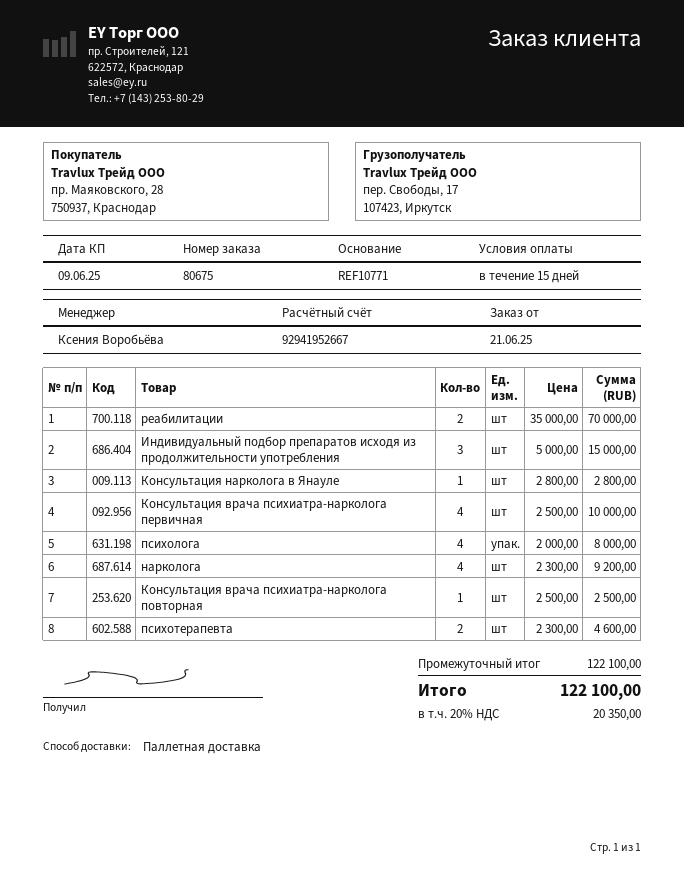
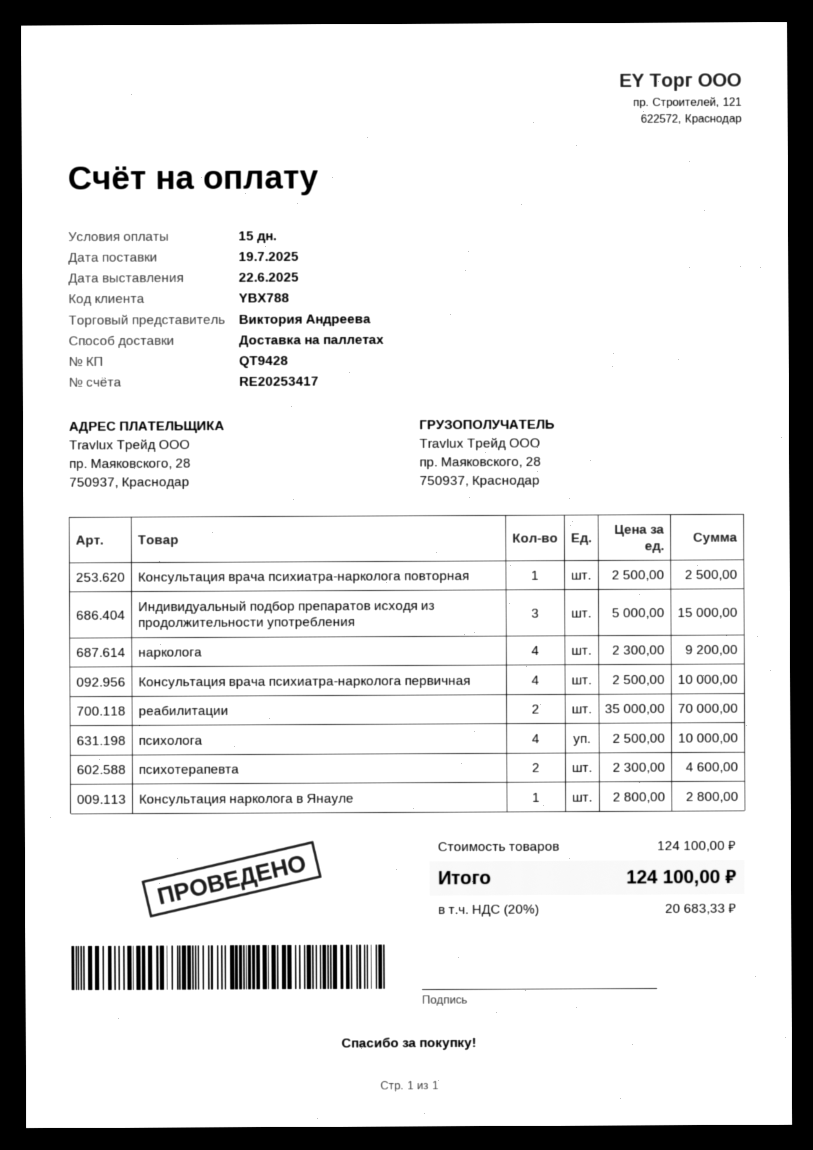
sales rep: Ксения Воробьёва -> Виктория Андреева
ship to: пер. Свободы, 17, 107423, Иркутск -> пр. Маяковского, 28, 750937, Краснодар
психолога: 4 x 2000.00 = 8000.00 -> 4 x 2500.00 = 10000.00
subtotal: 122100.00 -> 124100.00
tax: 20% = 20350.00 -> 20% = 20683.33
total: 122100.00 -> 124100.00

